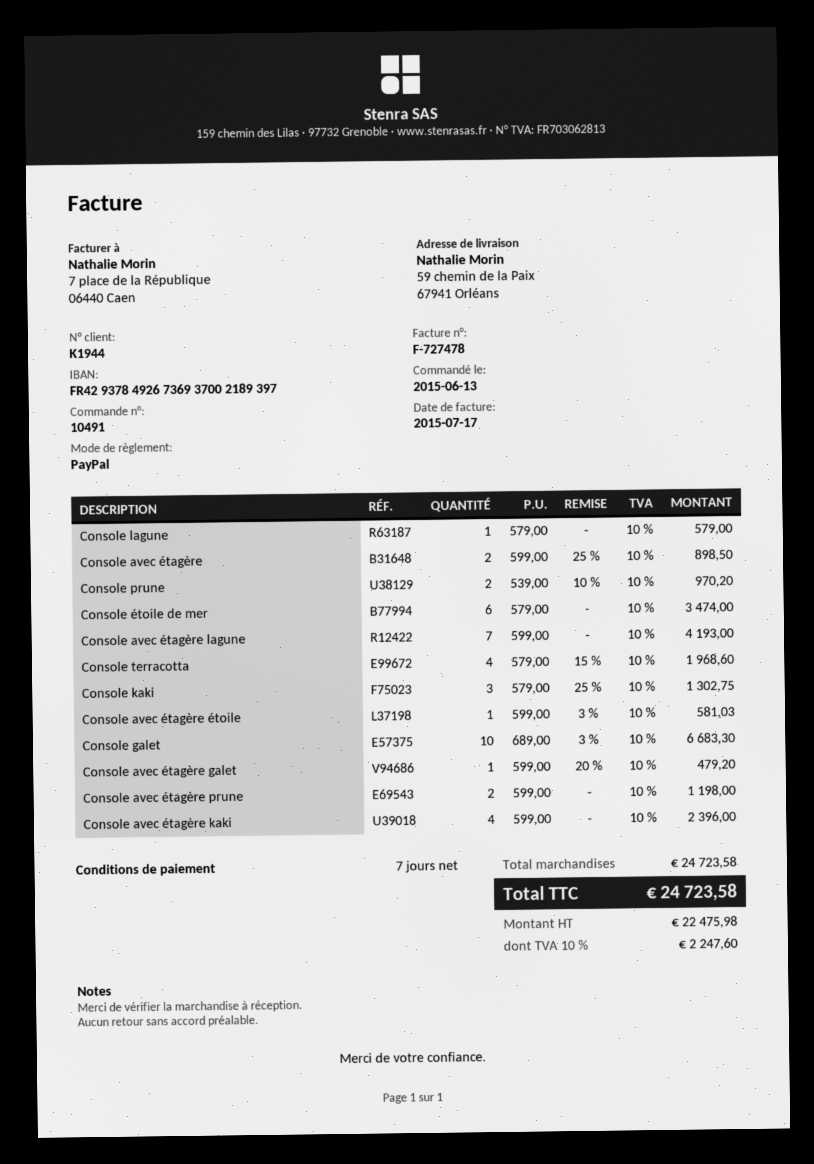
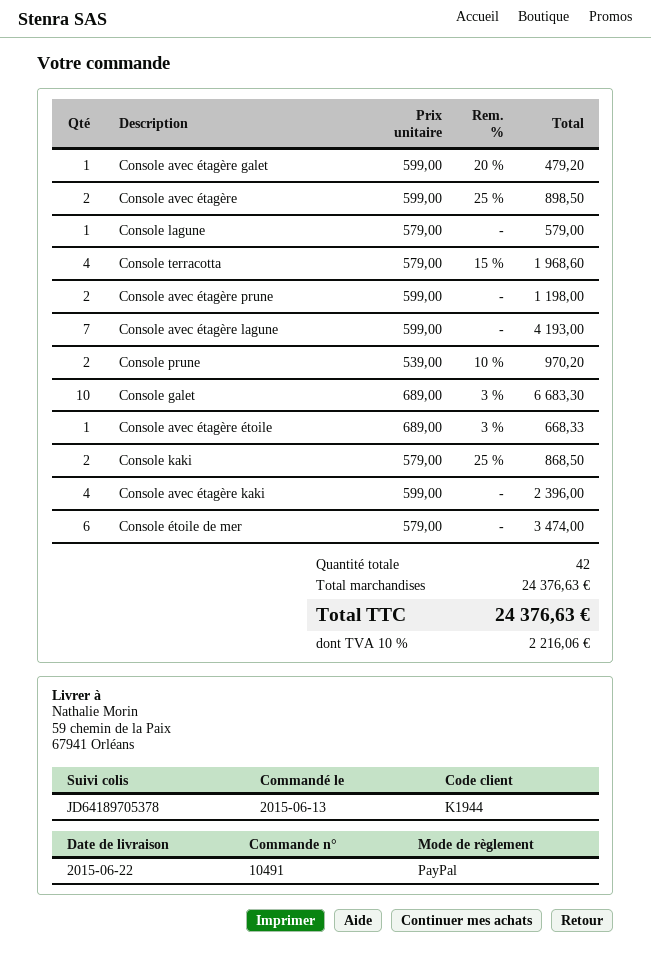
Console kaki: 3 x 579.00 - 25% = 1302.75 -> 2 x 579.00 - 25% = 868.50
Console avec étagère étoile: 1 x 599.00 - 3% = 581.03 -> 1 x 689.00 - 3% = 668.33
subtotal: 24723.58 -> 24376.63
tax: 10% = 2247.60 -> 10% = 2216.06
total: 24723.58 -> 24376.63

